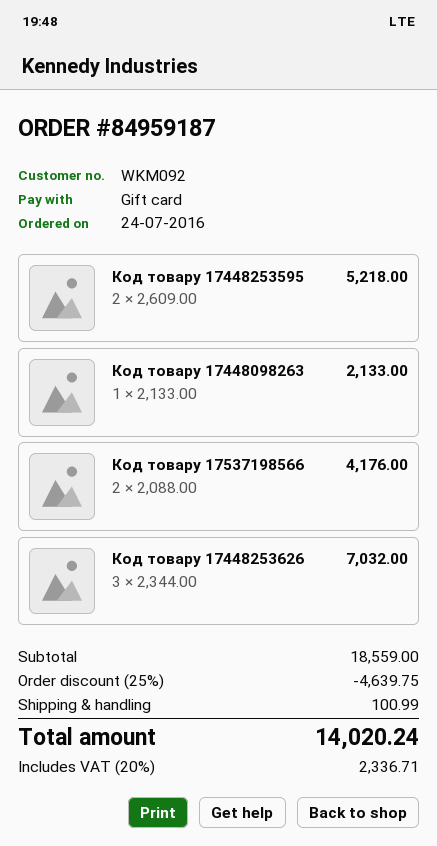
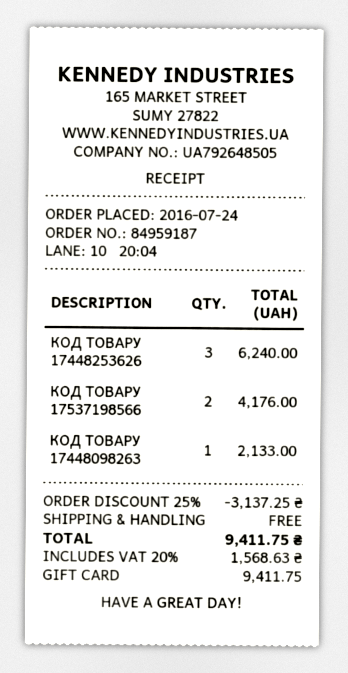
Код товару 17448253595: 2 for 5218.00 -> none
Код товару 17448253626: 3 for 7032.00 -> 3 for 6240.00
discount: 25% = 4639.75 -> 25% = 3137.25
shipping: 100.99 -> 0.00
tax: 20% = 2336.71 -> 20% = 1568.63
total: 14020.24 -> 9411.75

